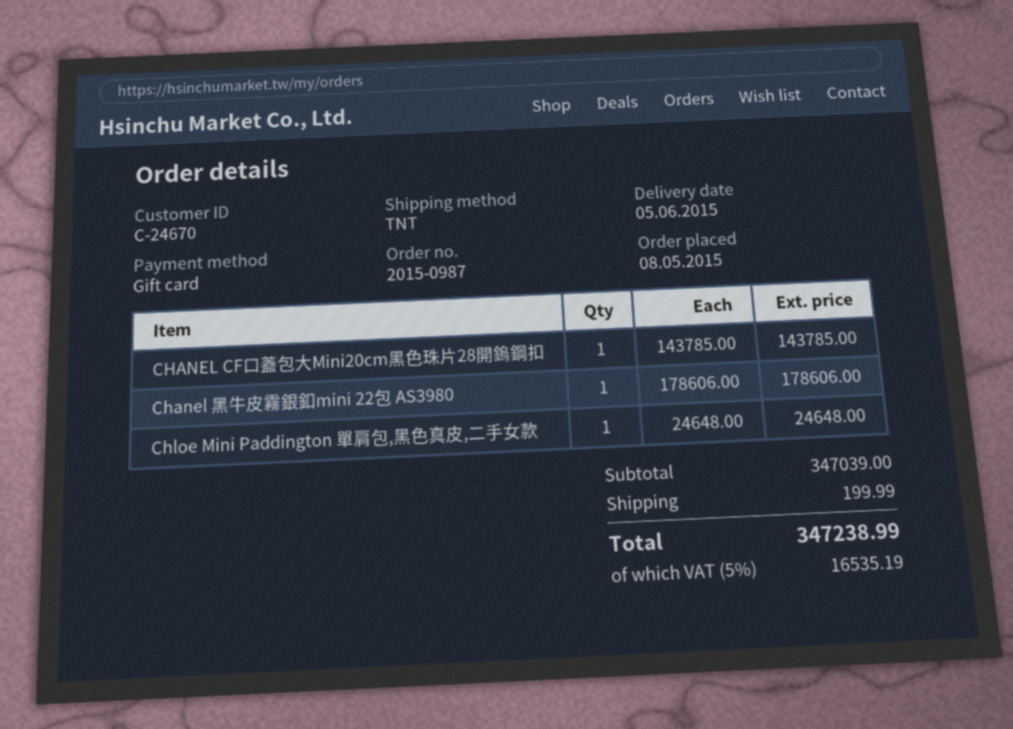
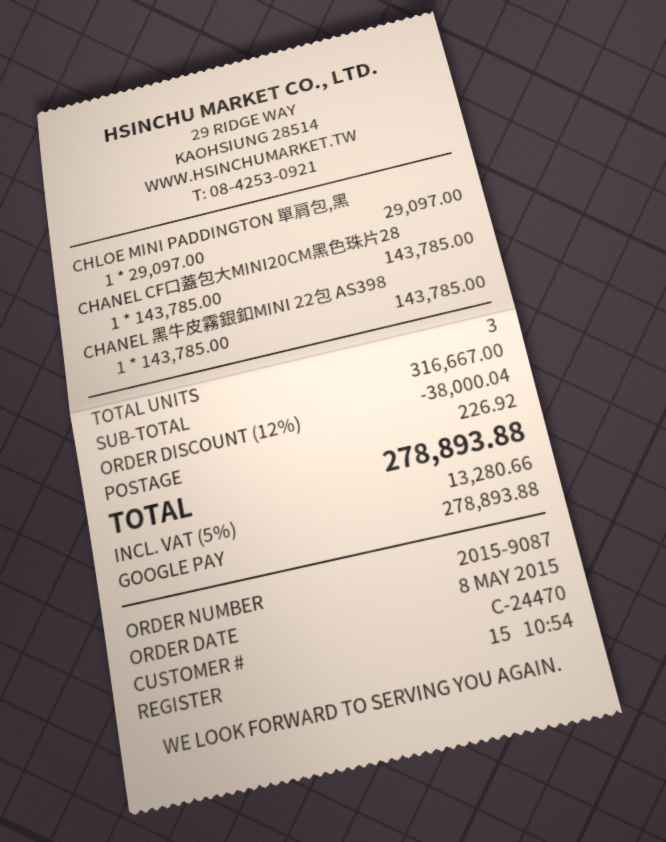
order number: 2015-0987 -> 2015-9087
customer number: C-24670 -> C-24470
payment method: gift card -> Google Pay
Chanel 黑牛皮霧銀釦mini 22包 AS3980: 1 x 178606.00 = 178606.00 -> 1 x 143785.00 = 143785.00
Chloe Mini Paddington 單肩包,黑色真皮,二手女款: 1 x 24648.00 = 24648.00 -> 1 x 29097.00 = 29097.00
subtotal: 347039.00 -> 316667.00
discount: none -> 12% = 38000.04
shipping: 199.99 -> 226.92
tax: 5% = 16535.19 -> 5% = 13280.66
total: 347238.99 -> 278893.88

